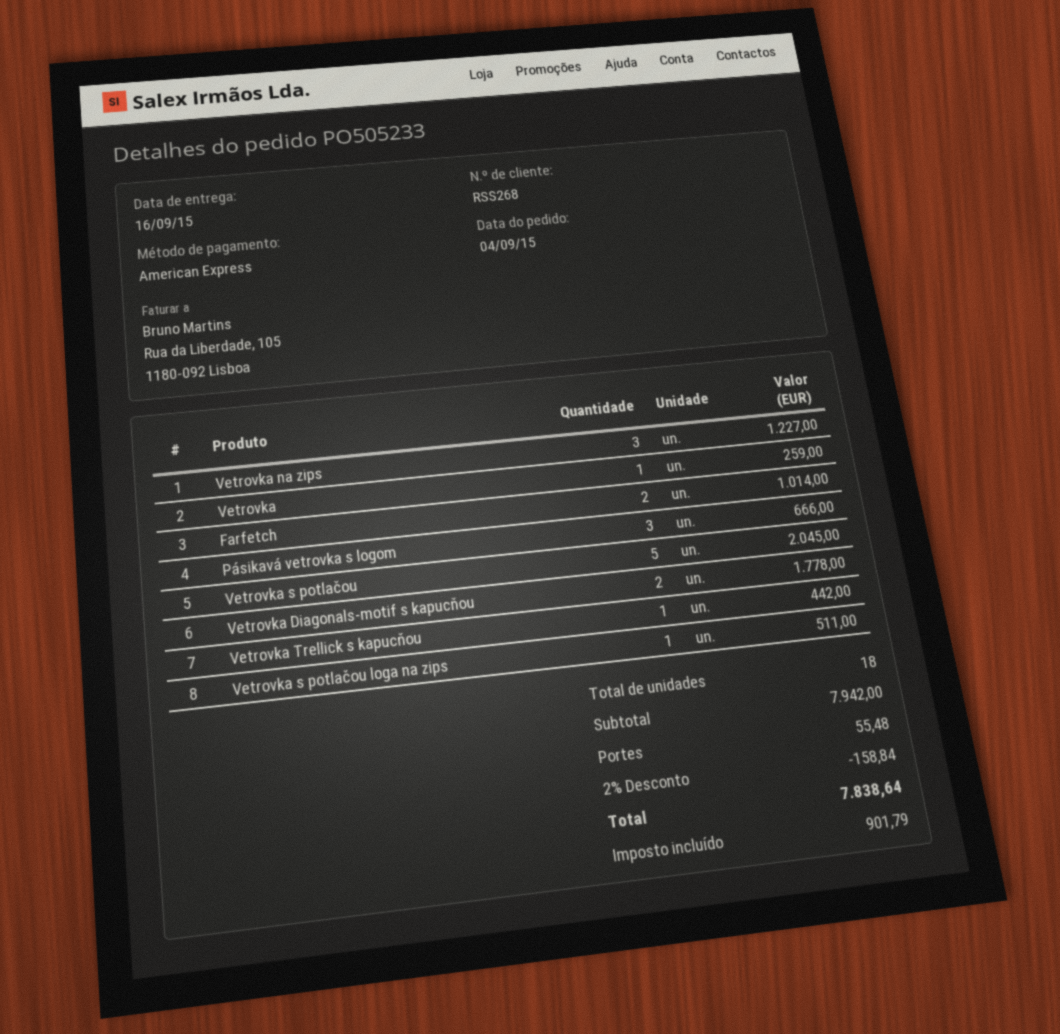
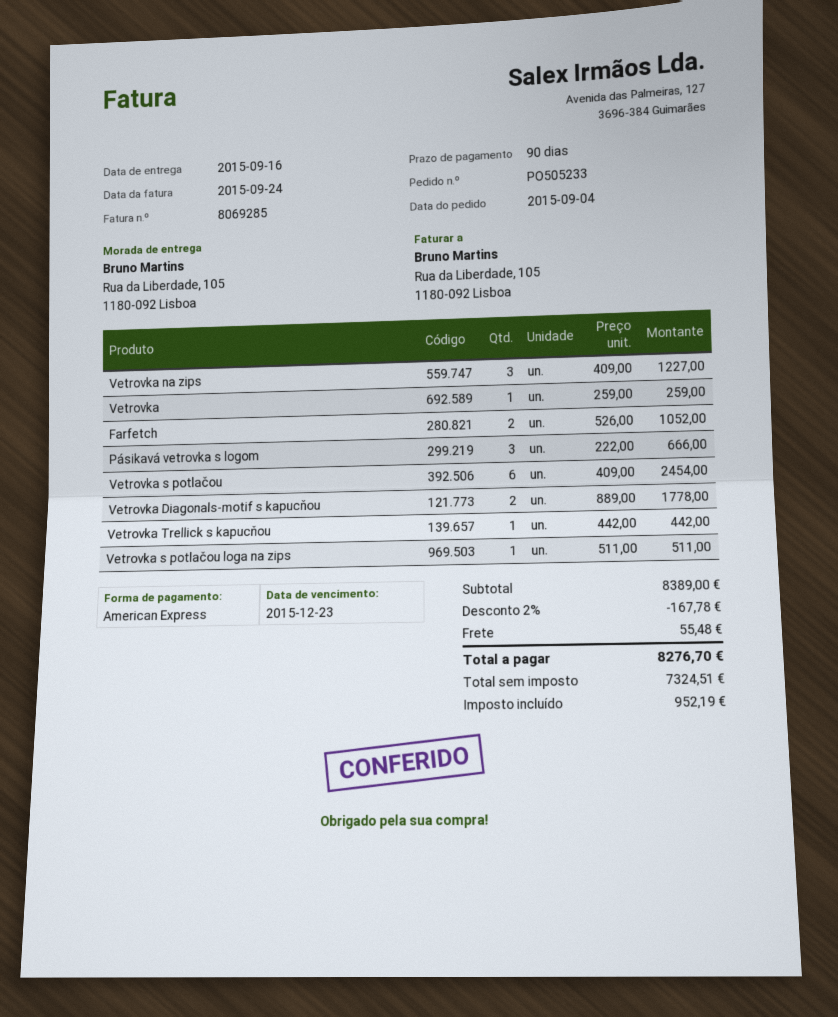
Farfetch: 2 for 1014.00 -> 2 for 1052.00
Vetrovka s potlačou: 5 for 2045.00 -> 6 for 2454.00
subtotal: 7942.00 -> 8389.00
discount: 2% = 158.84 -> 2% = 167.78
tax: 901.79 -> 952.19
total: 7838.64 -> 8276.70

